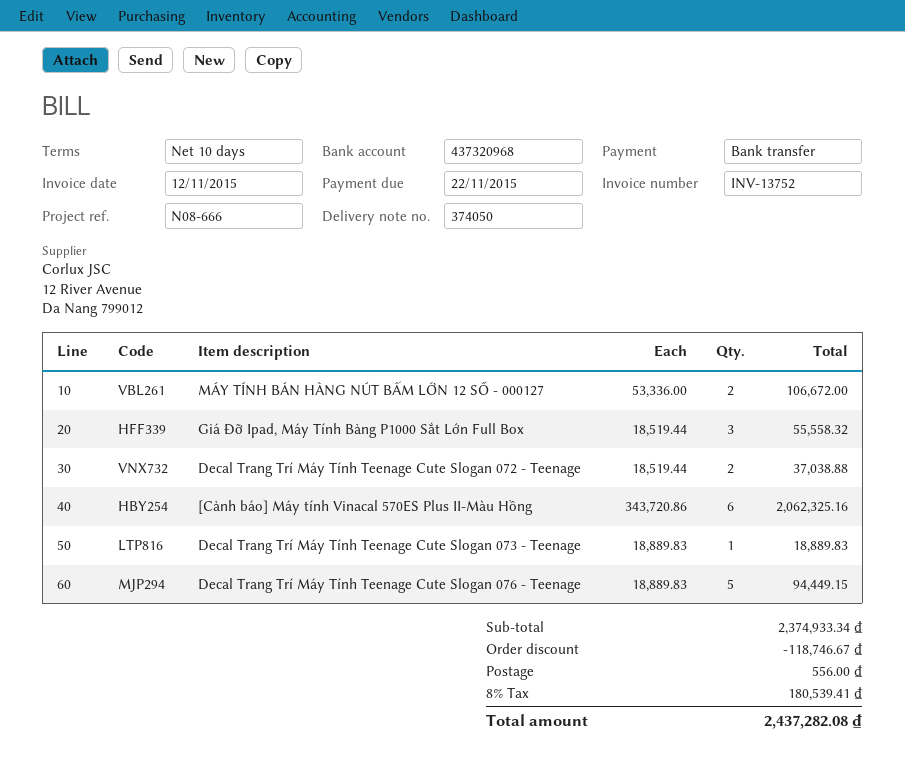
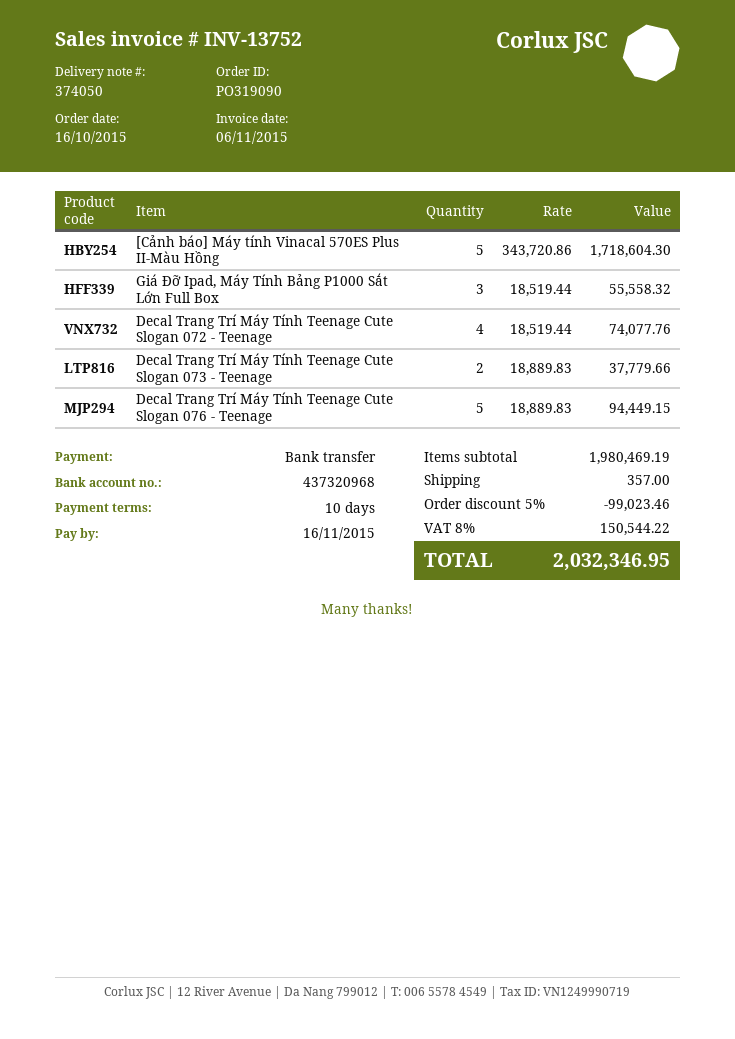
invoice date: 2015-11-12 -> 2015-11-06
due date: 2015-11-22 -> 2015-11-16
MÁY TÍNH BÁN HÀNG NÚT BẤM LỚN 12 SỐ - 000127: 2 x 53336.00 = 106672.00 -> none
Decal Trang Trí Máy Tính Teenage Cute Slogan 072 - Teenage: 2 x 18519.44 = 37038.88 -> 4 x 18519.44 = 74077.76
[Cảnh báo] Máy tính Vinacal 570ES Plus II-Màu Hồng: 6 x 343720.86 = 2062325.16 -> 5 x 343720.86 = 1718604.30
Decal Trang Trí Máy Tính Teenage Cute Slogan 073 - Teenage: 1 x 18889.83 = 18889.83 -> 2 x 18889.83 = 37779.66
subtotal: 2374933.34 -> 1980469.19
discount: 118746.67 -> 99023.46
shipping: 556.00 -> 357.00
tax: 8% = 180539.41 -> 8% = 150544.22
total: 2437282.08 -> 2032346.95

